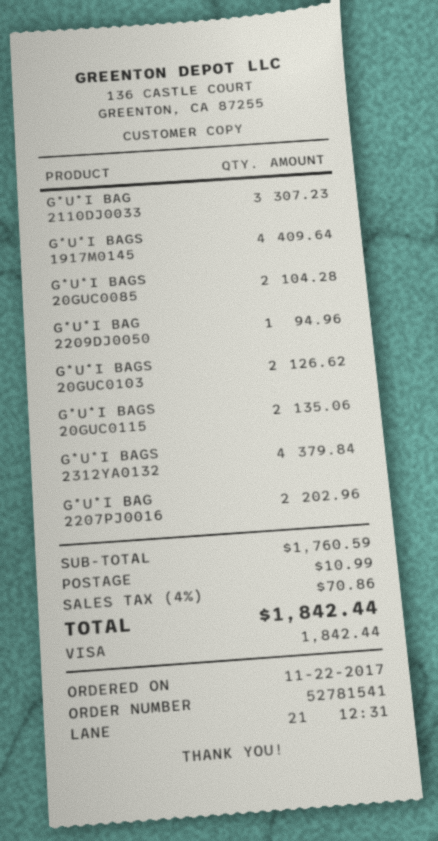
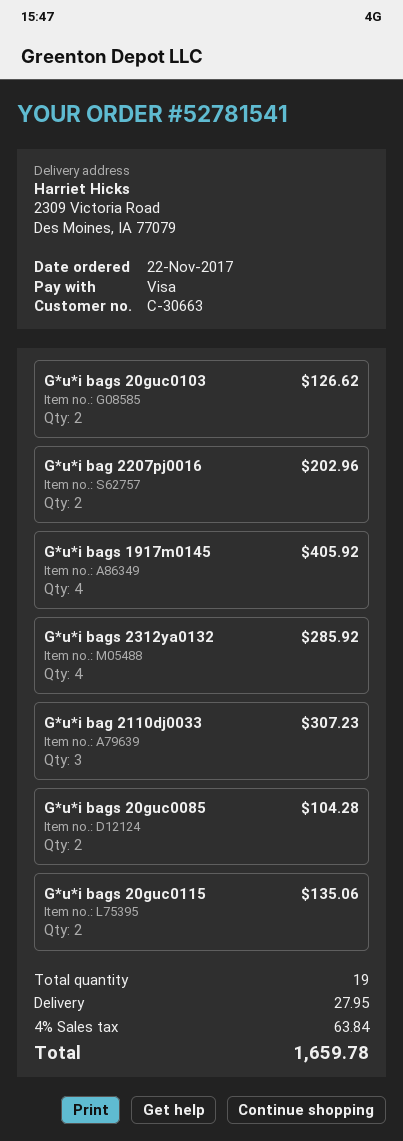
G*U*I BAGS 1917M0145: 4 for 409.64 -> 4 for 405.92
G*U*I BAG 2209DJ0050: 1 for 94.96 -> none
G*U*I BAGS 2312YA0132: 4 for 379.84 -> 4 for 285.92
shipping: 10.99 -> 27.95
tax: 4% = 70.86 -> 4% = 63.84
total: 1842.44 -> 1659.78

